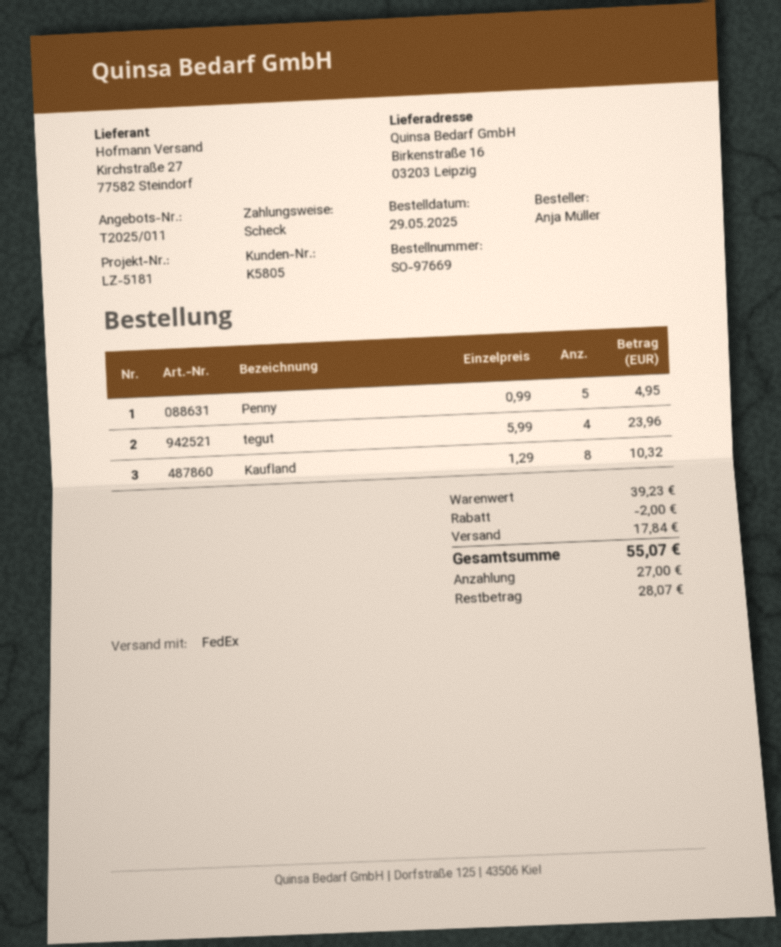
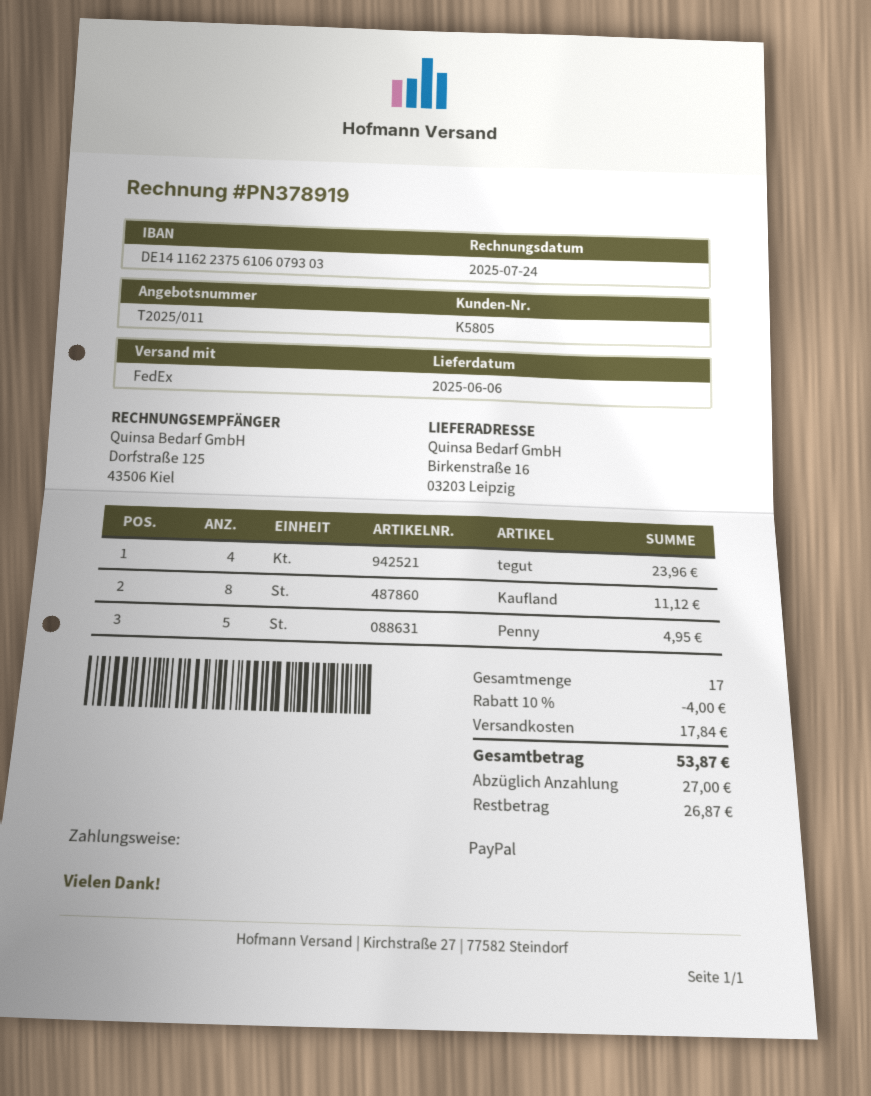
payment method: cheque -> PayPal
Kaufland: 8 for 10.32 -> 8 for 11.12
discount: 2.00 -> 4.00
total: 55.07 -> 53.87
balance: 28.07 -> 26.87

